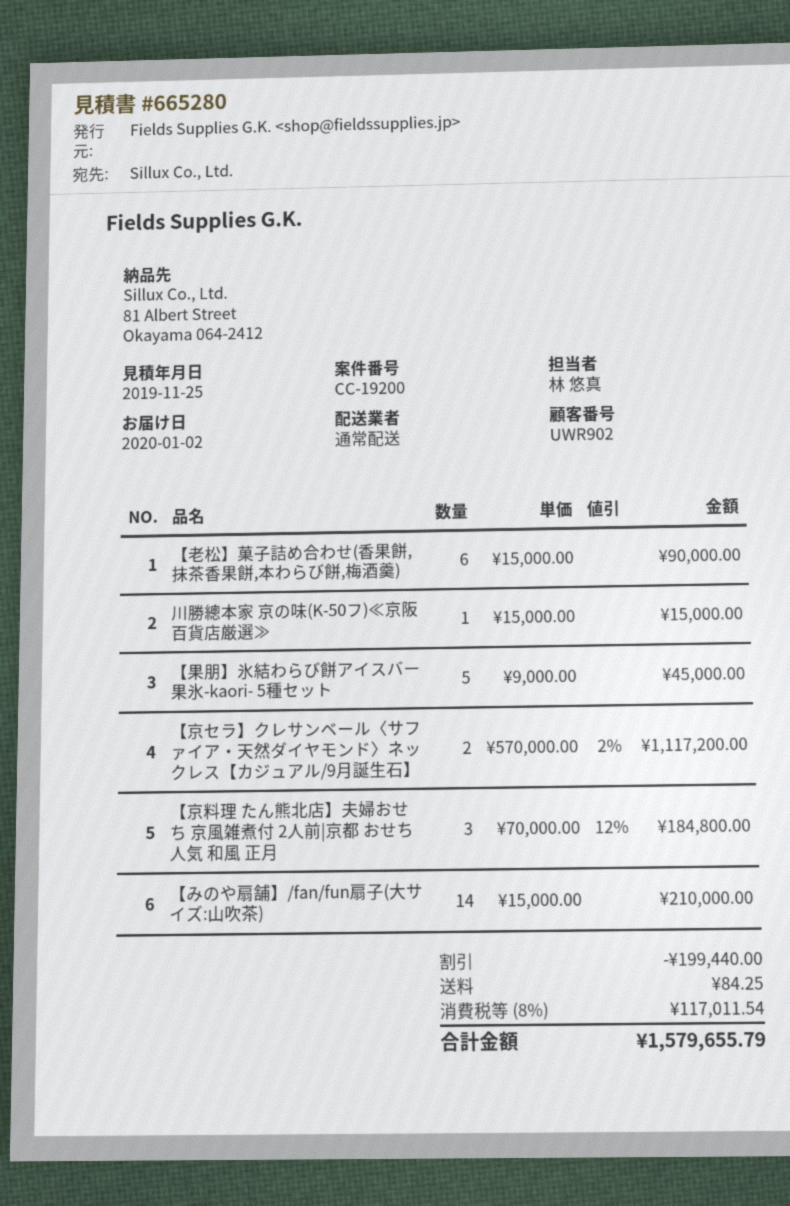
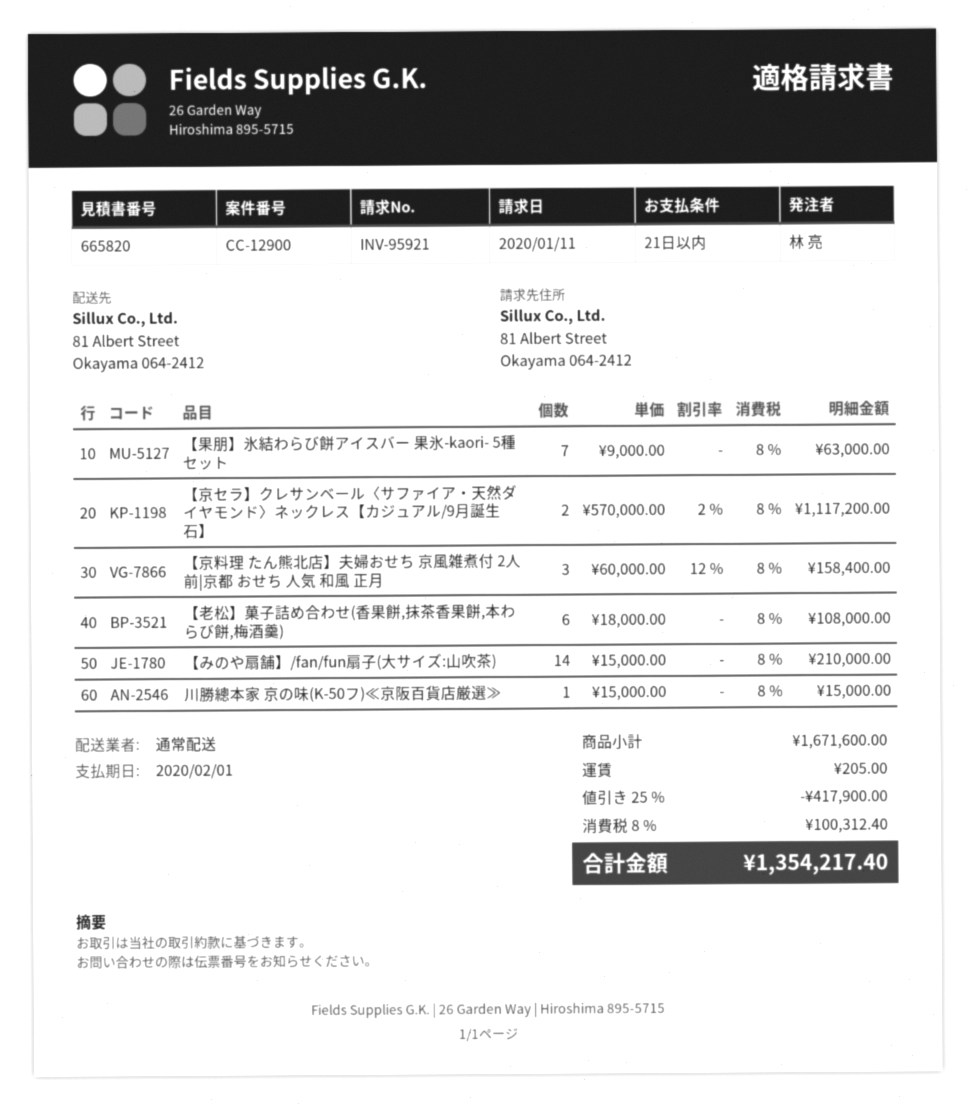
quote number: 665280 -> 665820
reference: CC-19200 -> CC-12900
【老松】菓子詰め合わせ(香果餅,抹茶香果餅,本わらび餅,梅酒羹): 6 x 15000.00 = 90000.00 -> 6 x 18000.00 = 108000.00
【果朋】氷結わらび餅アイスバー 果氷-kaori- 5種セット: 5 x 9000.00 = 45000.00 -> 7 x 9000.00 = 63000.00
【京料理 たん熊北店】夫婦おせち 京風雑煮付 2人前|京都 おせち 人気 和風 正月: 3 x 70000.00 - 12% = 184800.00 -> 3 x 60000.00 - 12% = 158400.00
discount: 199440.00 -> 417900.00
shipping: 84.25 -> 205.00
tax: 8% = 117011.54 -> 8% = 100312.40
total: 1579655.79 -> 1354217.40

